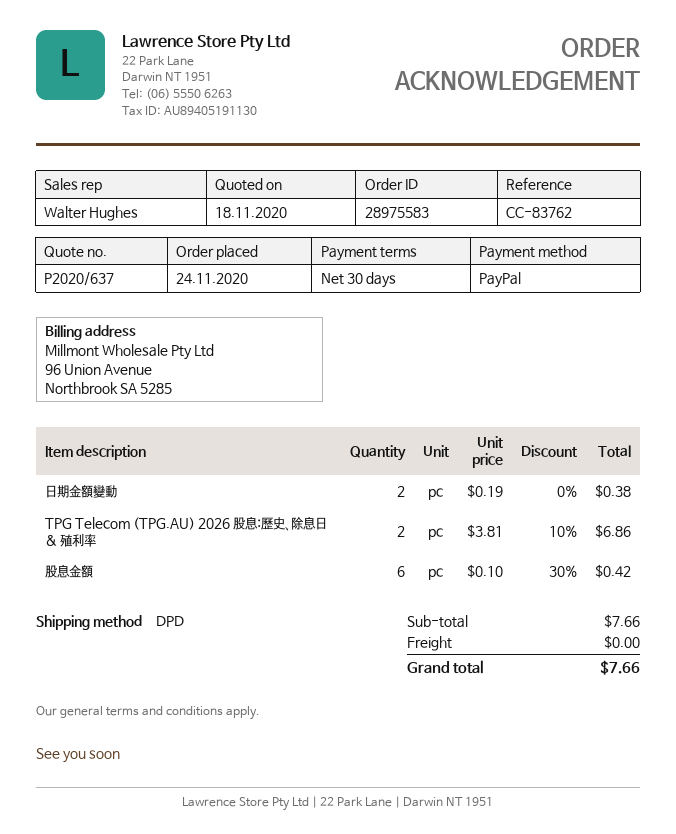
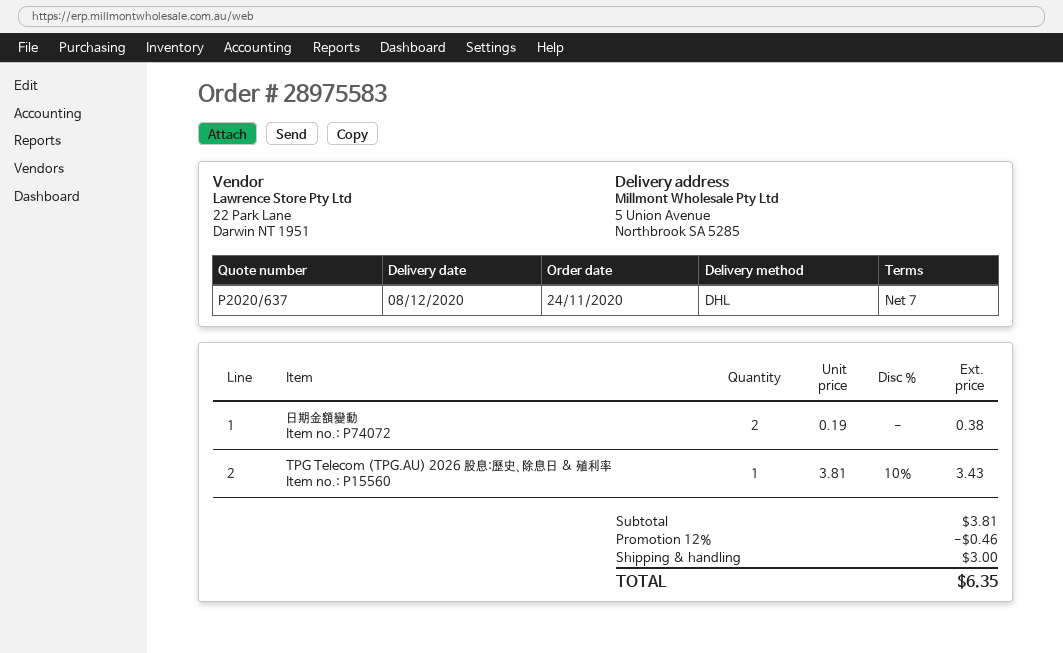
payment terms: 30 days -> 7 days
shipping method: DPD -> DHL
TPG Telecom (TPG.AU) 2026 股息:歷史、除息日 & 殖利率: 2 x 3.81 - 10% = 6.86 -> 1 x 3.81 - 10% = 3.43
股息金額: 6 x 0.10 - 30% = 0.42 -> none
subtotal: 7.66 -> 3.81
discount: none -> 12% = 0.46
shipping: 0.00 -> 3.00
total: 7.66 -> 6.35

